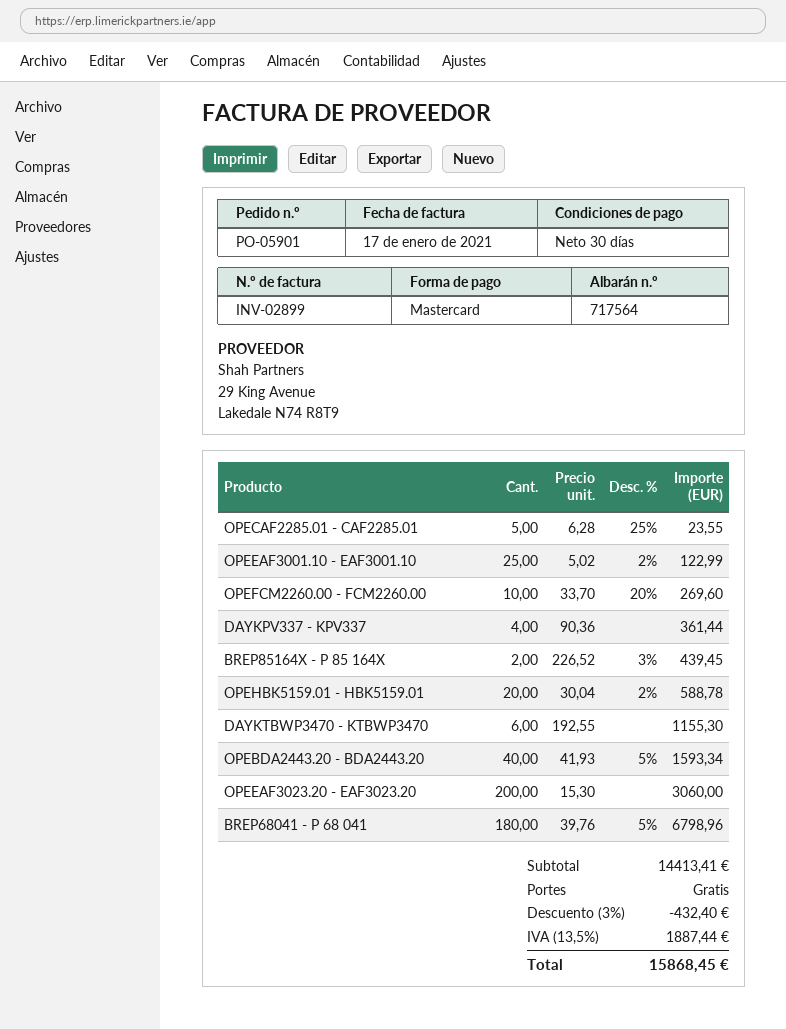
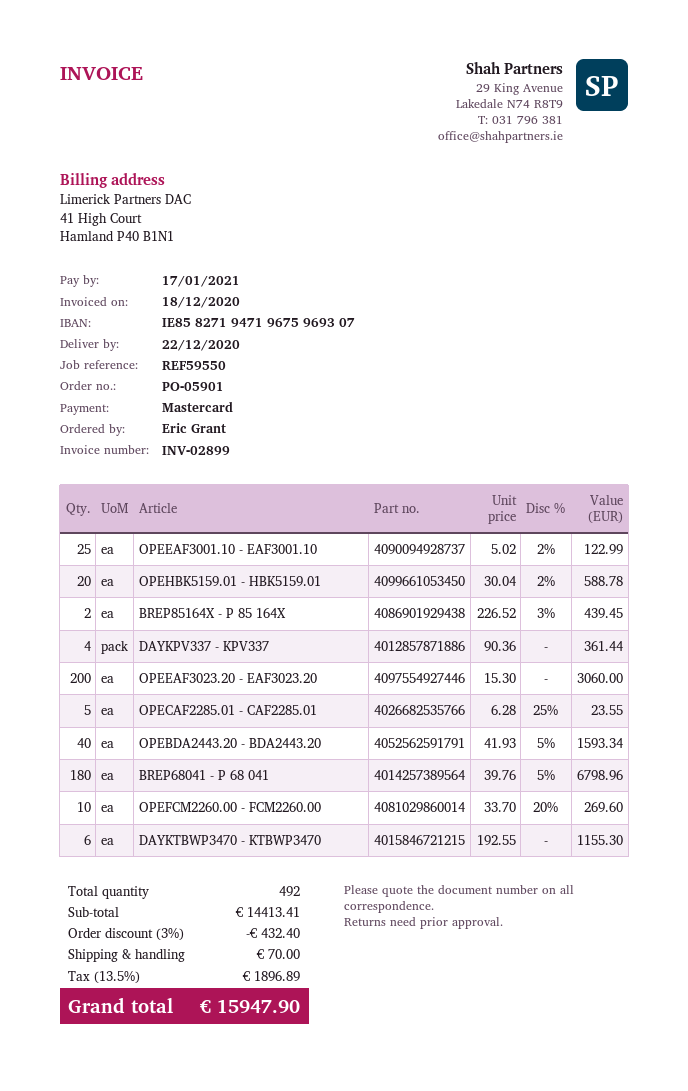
invoice date: 2021-01-17 -> 2020-12-18
shipping: 0.00 -> 70.00
tax: 13.5% = 1887.44 -> 13.5% = 1896.89
total: 15868.45 -> 15947.90

